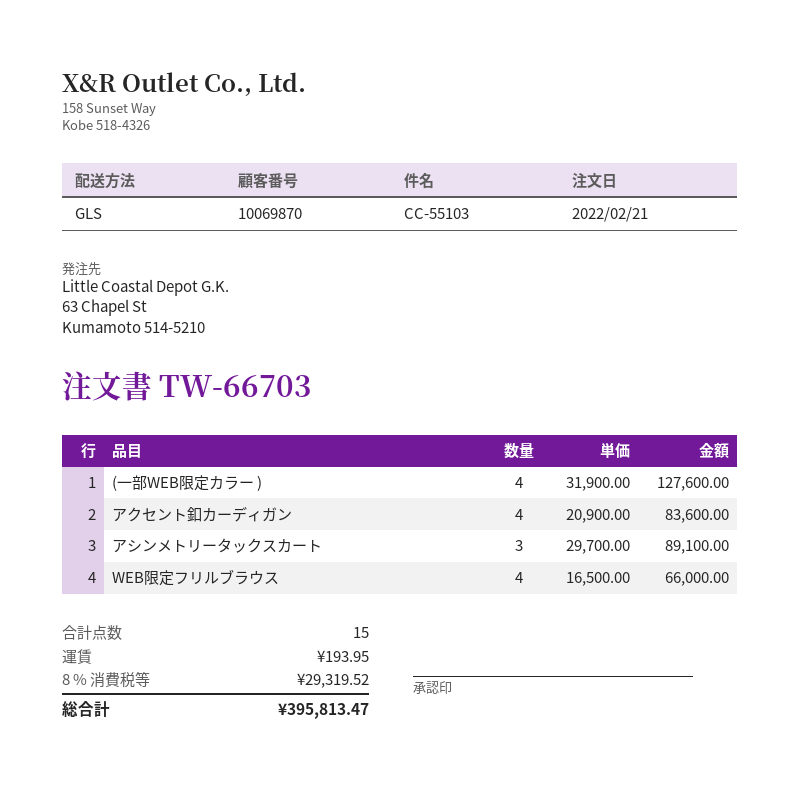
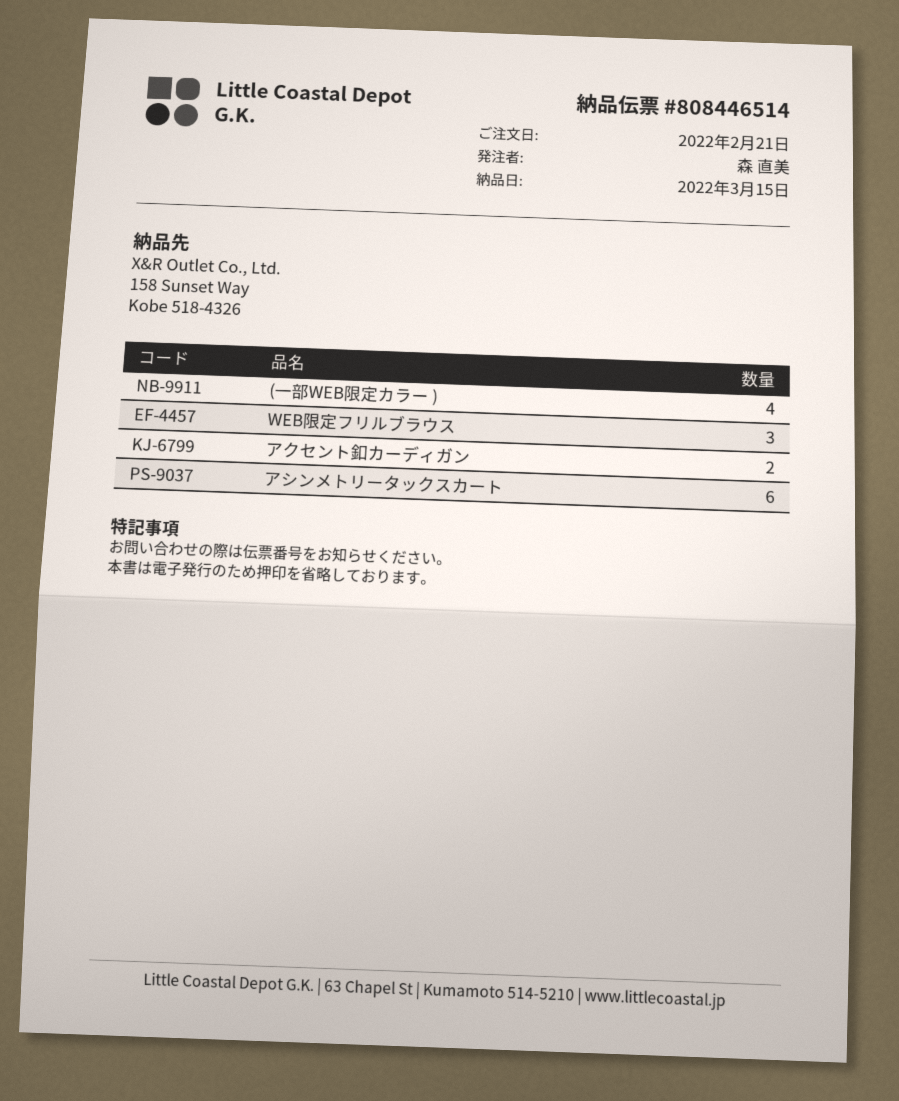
アクセント釦カーディガン: 4 -> 2
アシンメトリータックスカート: 3 -> 6
WEB限定フリルブラウス: 4 -> 3

